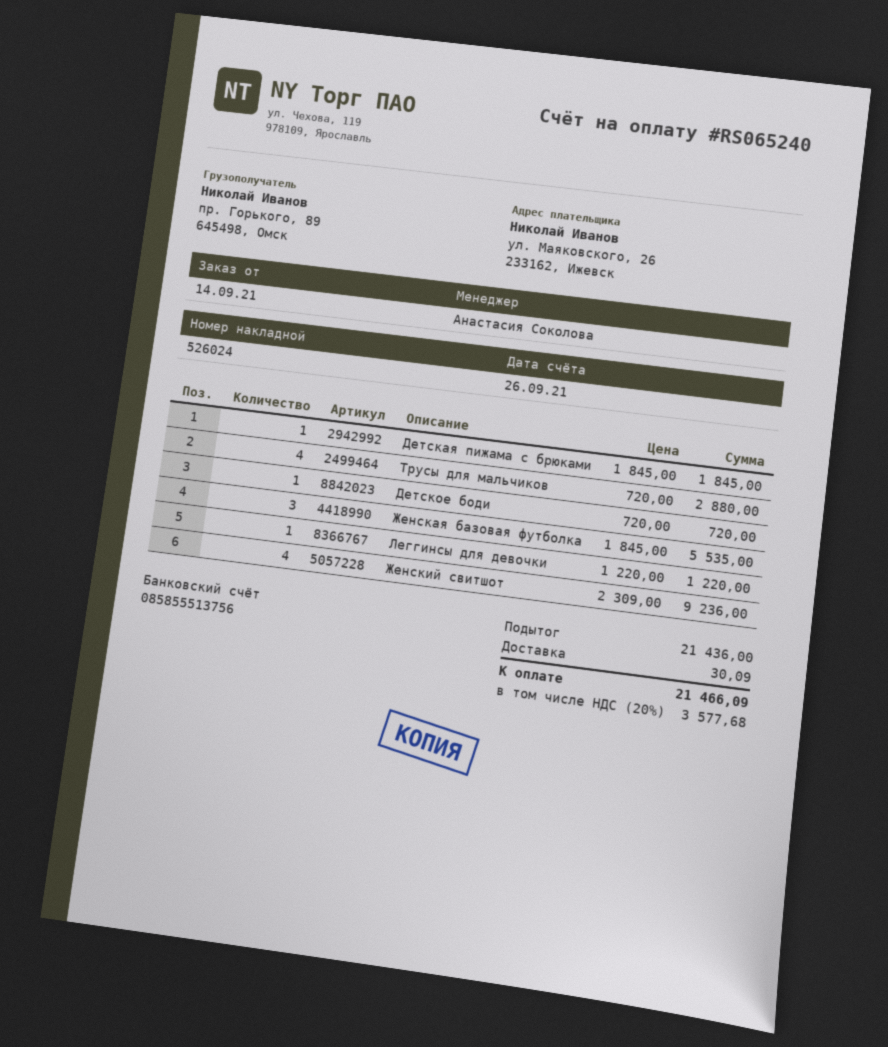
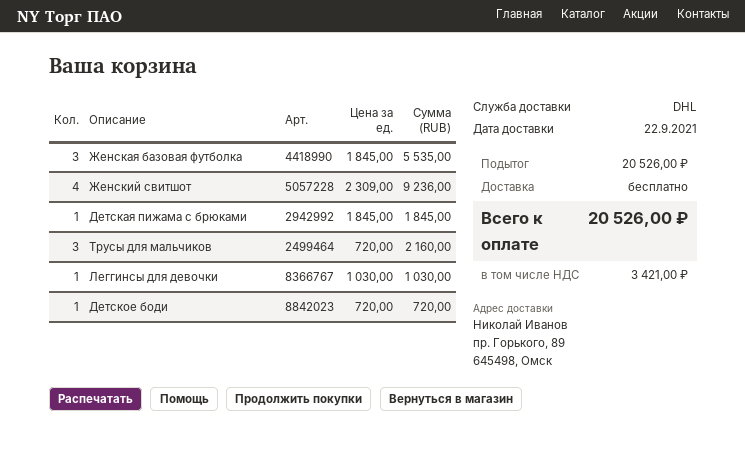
Трусы для мальчиков: 4 x 720.00 = 2880.00 -> 3 x 720.00 = 2160.00
Леггинсы для девочки: 1 x 1220.00 = 1220.00 -> 1 x 1030.00 = 1030.00
subtotal: 21436.00 -> 20526.00
shipping: 30.09 -> 0.00
tax: 3577.68 -> 3421.00
total: 21466.09 -> 20526.00

